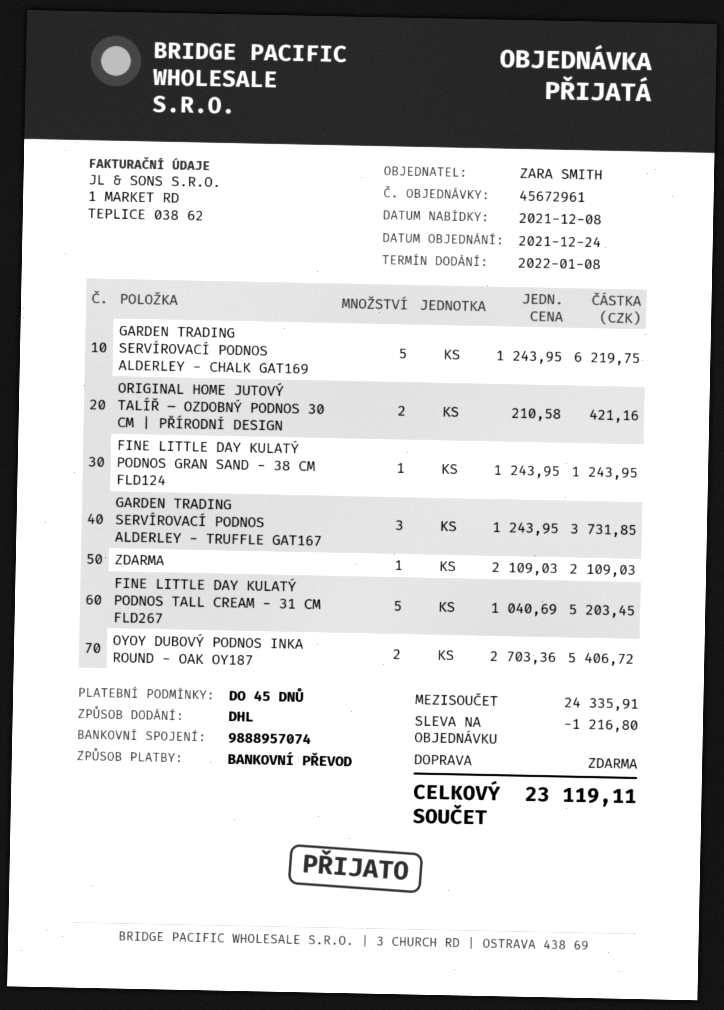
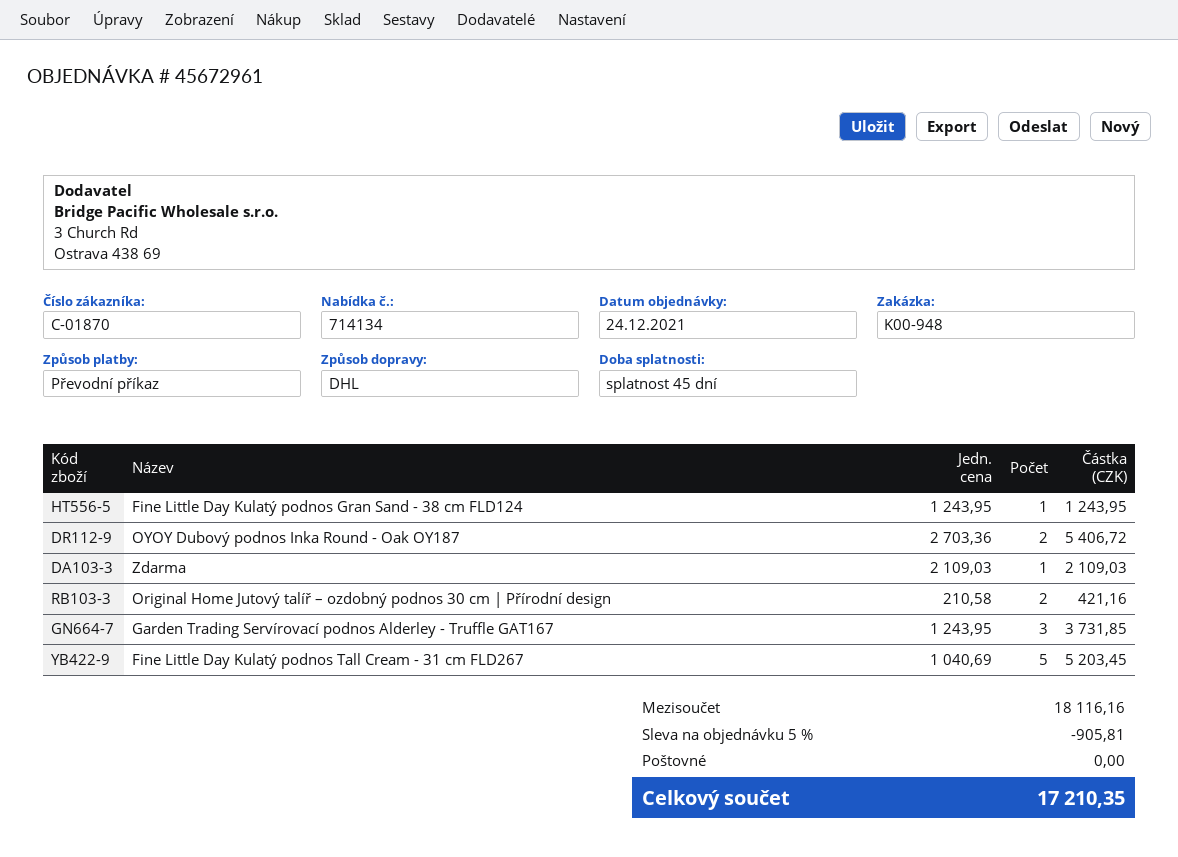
GARDEN TRADING SERVÍROVACÍ PODNOS ALDERLEY - CHALK GAT169: 5 x 1243.95 = 6219.75 -> none
subtotal: 24335.91 -> 18116.16
discount: 1216.80 -> 905.81
total: 23119.11 -> 17210.35

